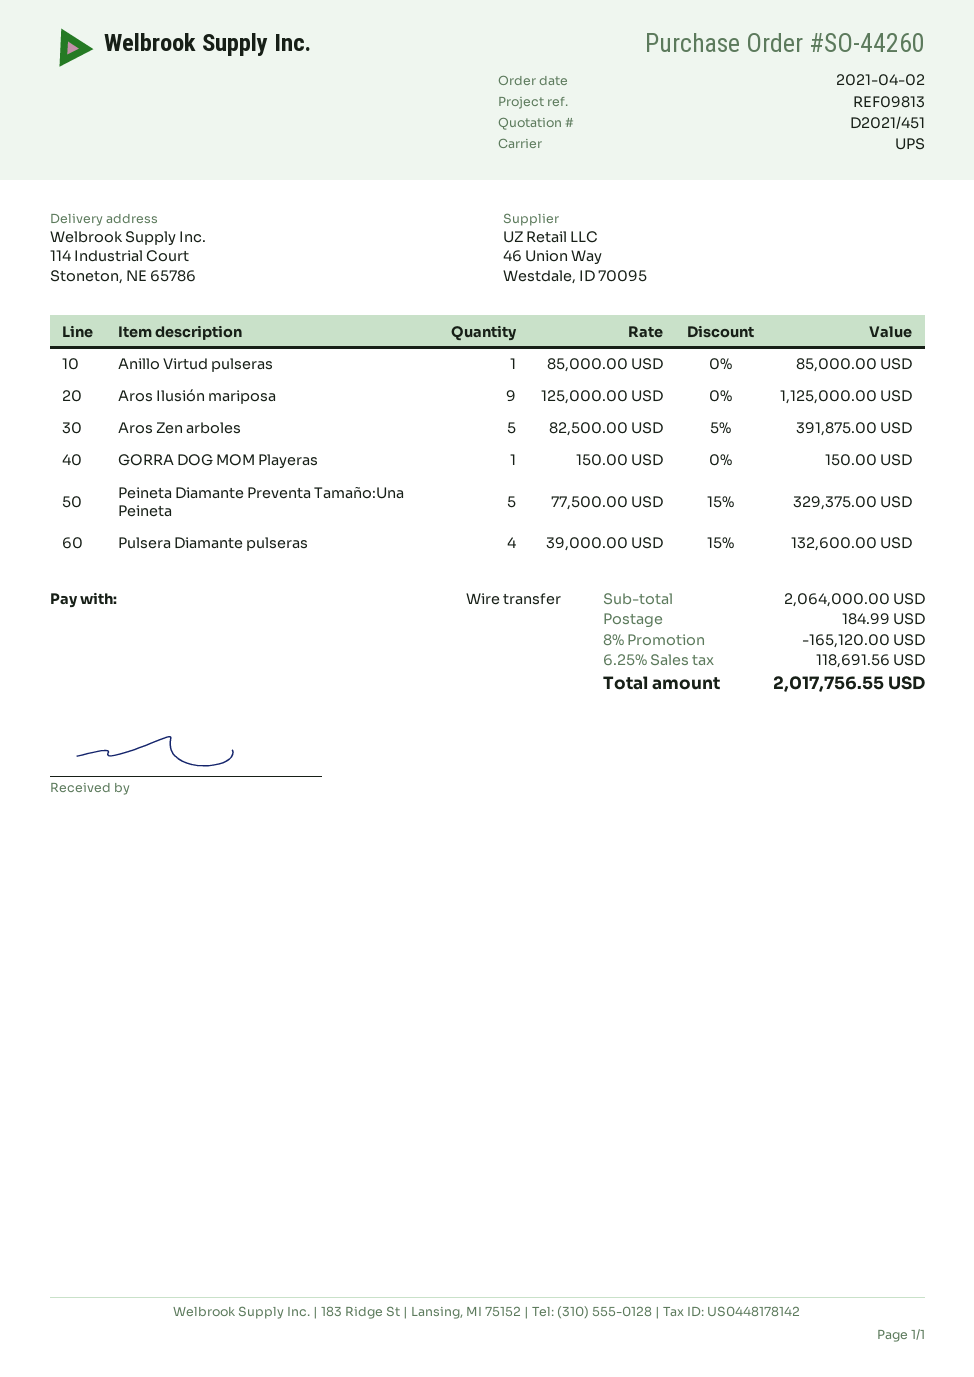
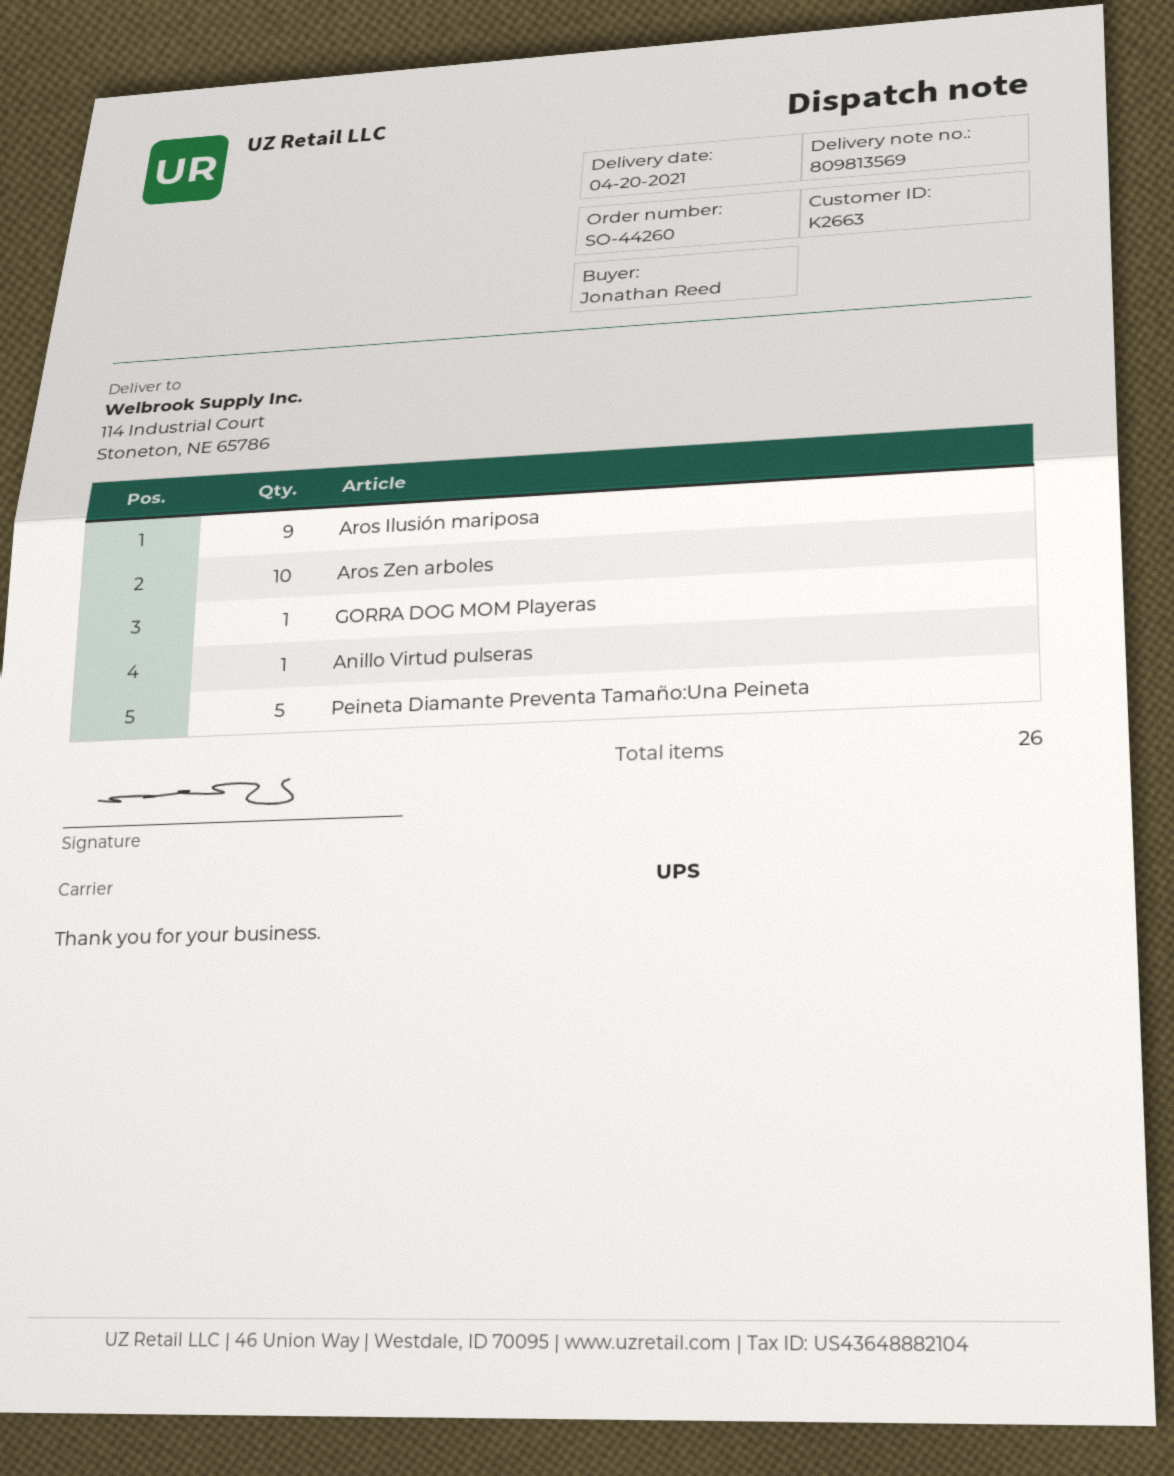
Aros Zen arboles: 5 -> 10
Pulsera Diamante pulseras: 4 -> none

